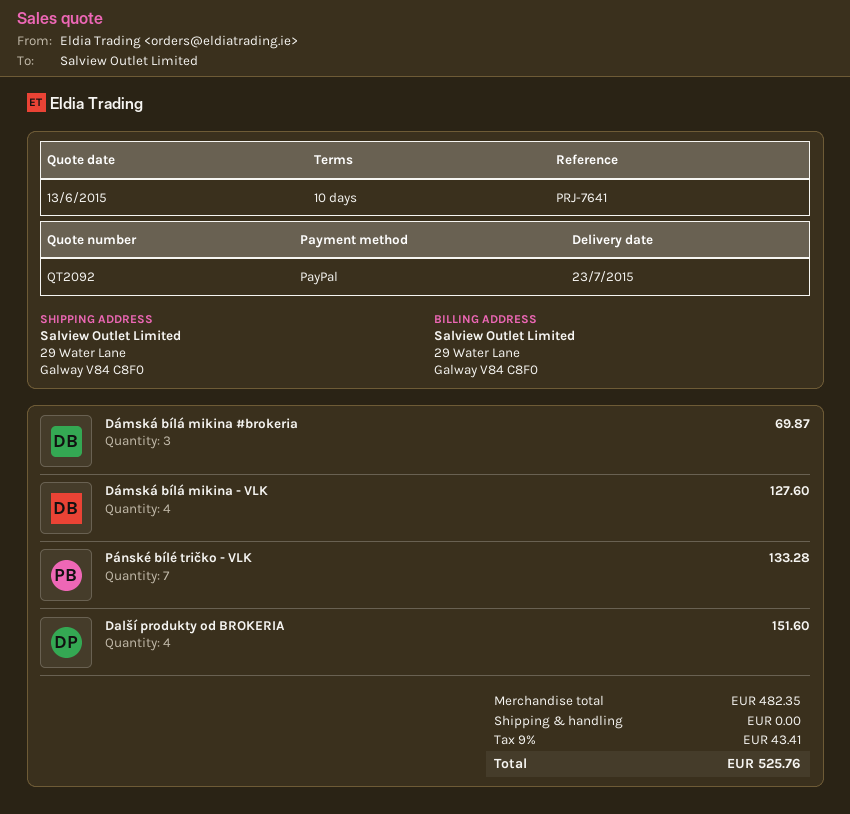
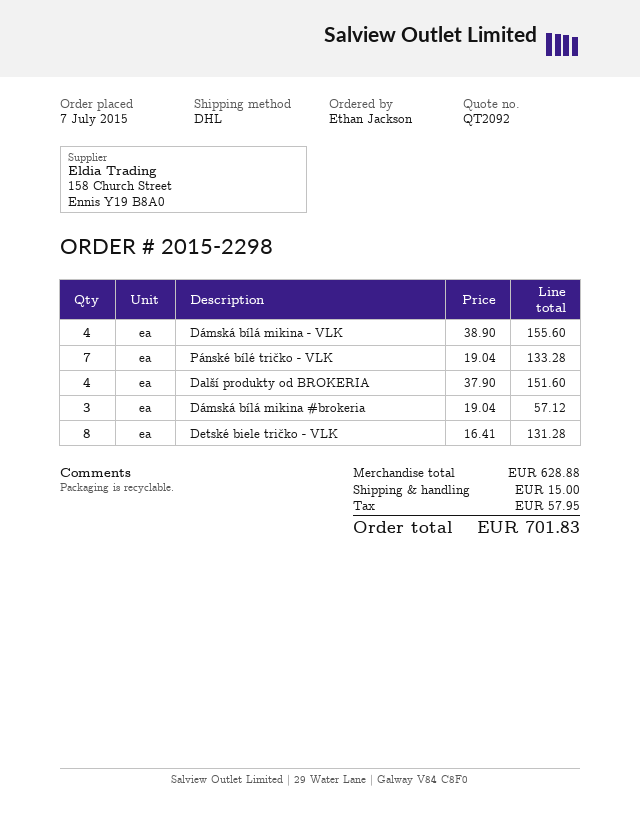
Dámská bílá mikina #brokeria: 3 for 69.87 -> 3 for 57.12
Dámská bílá mikina - VLK: 4 for 127.60 -> 4 for 155.60
Detské biele tričko - VLK: none -> 8 for 131.28
subtotal: 482.35 -> 628.88
shipping: 0.00 -> 15.00
tax: 43.41 -> 57.95
total: 525.76 -> 701.83

